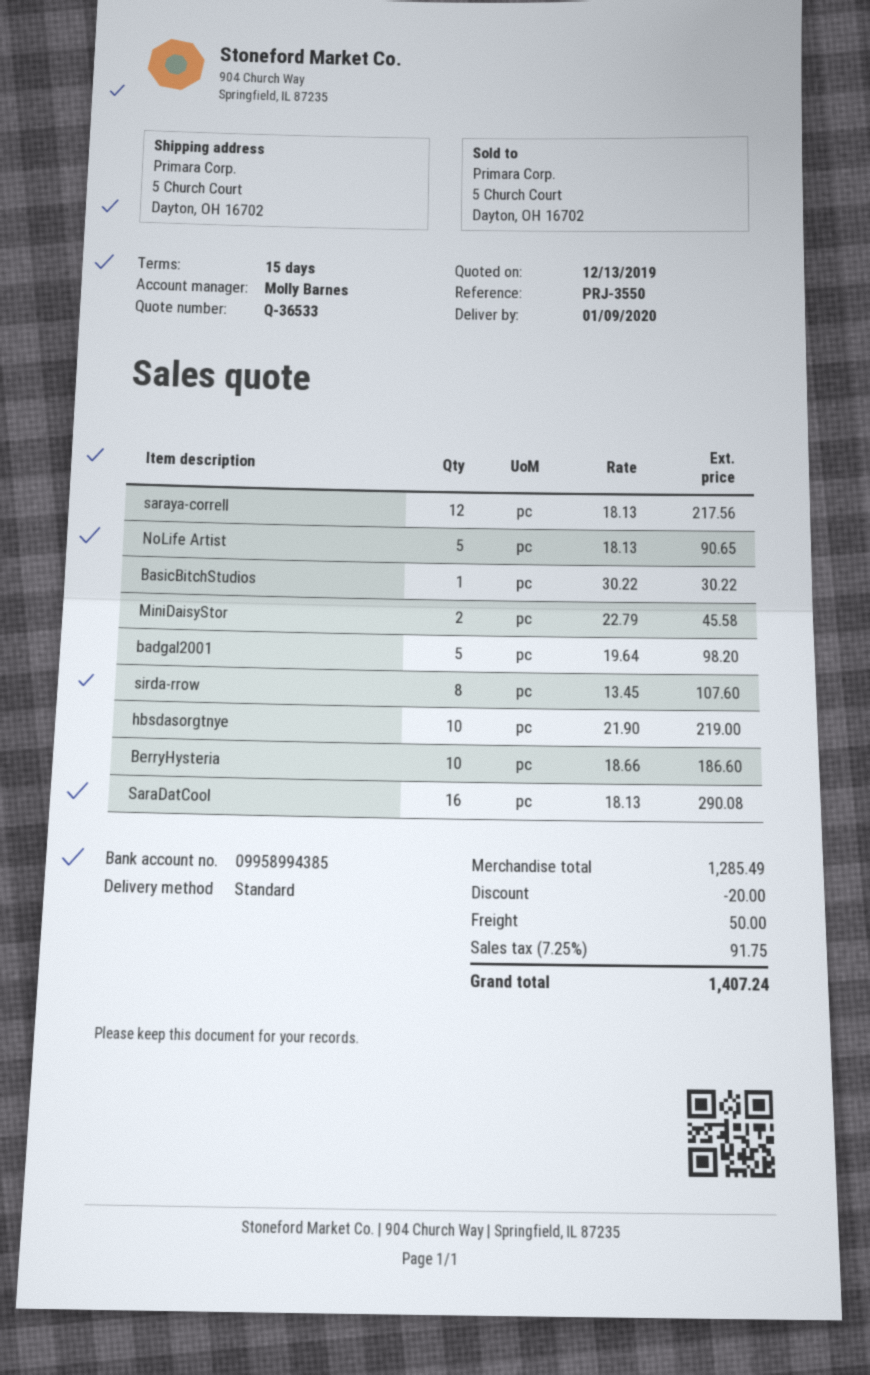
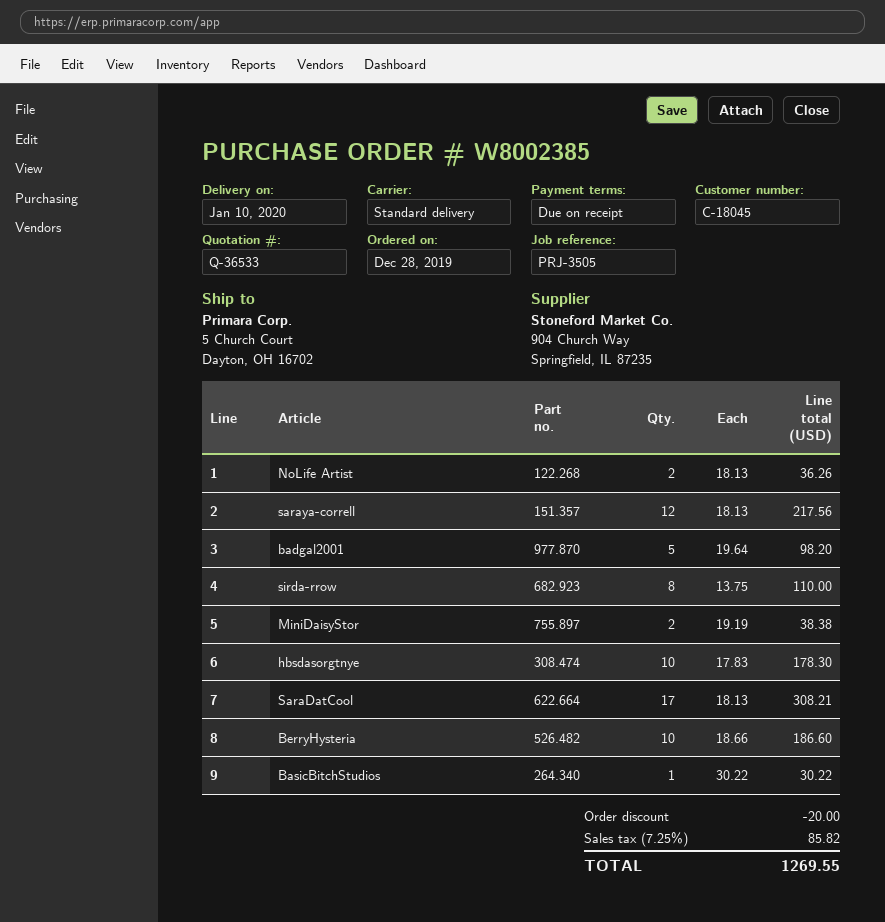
delivery date: 2020-01-09 -> 2020-01-10
payment terms: 15 days -> on receipt
reference: PRJ-3550 -> PRJ-3505
NoLife Artist: 5 x 18.13 = 90.65 -> 2 x 18.13 = 36.26
MiniDaisyStor: 2 x 22.79 = 45.58 -> 2 x 19.19 = 38.38
sirda-rrow: 8 x 13.45 = 107.60 -> 8 x 13.75 = 110.00
hbsdasorgtnye: 10 x 21.90 = 219.00 -> 10 x 17.83 = 178.30
SaraDatCool: 16 x 18.13 = 290.08 -> 17 x 18.13 = 308.21
shipping: 50.00 -> none
tax: 7.25% = 91.75 -> 7.25% = 85.82
total: 1407.24 -> 1269.55

